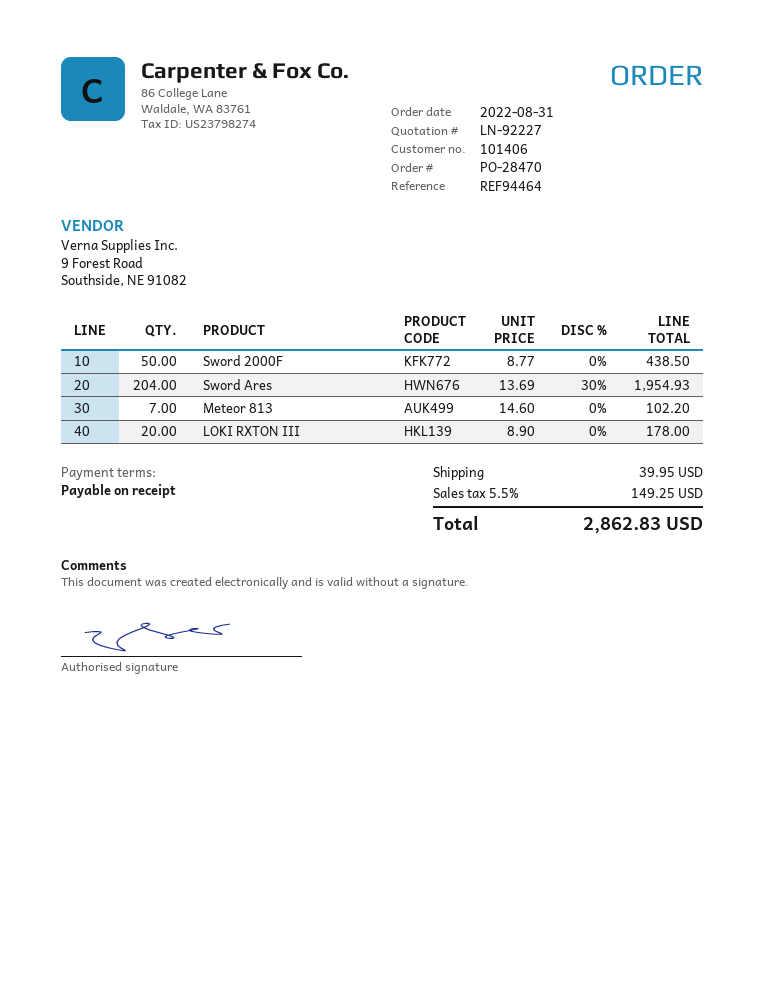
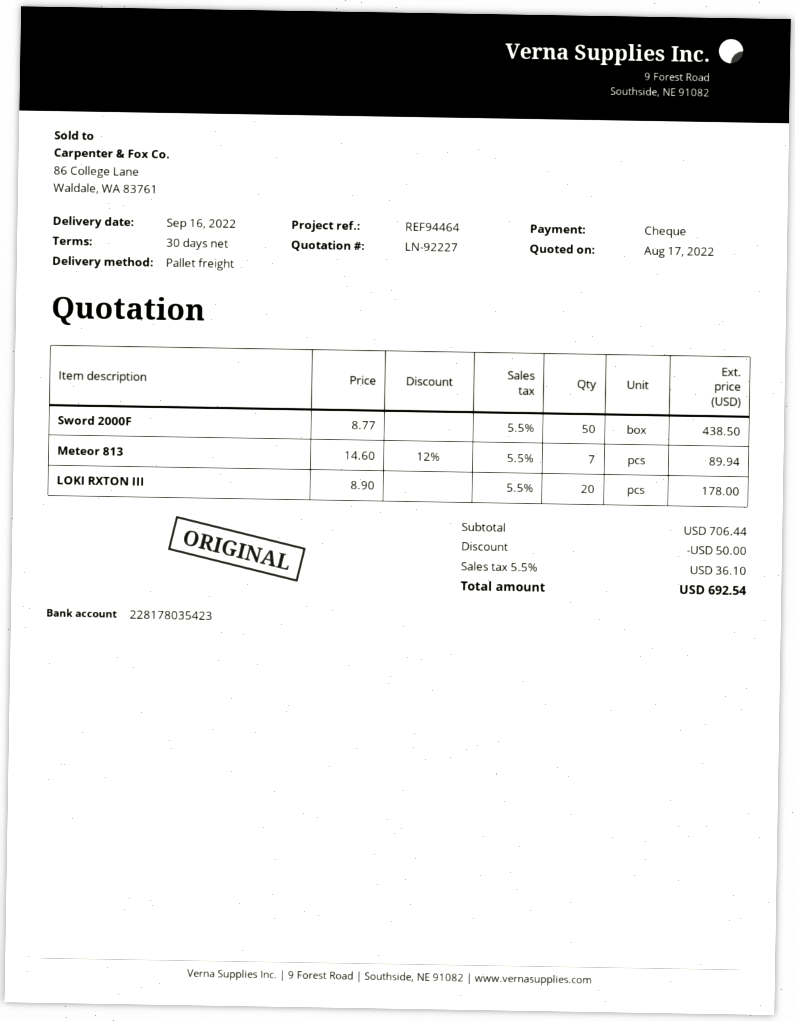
payment terms: on receipt -> 30 days
Sword Ares: 204 x 13.69 - 30% = 1954.93 -> none
Meteor 813: 7 x 14.60 = 102.20 -> 7 x 14.60 - 12% = 89.94
discount: none -> 50.00
shipping: 39.95 -> none
tax: 5.5% = 149.25 -> 5.5% = 36.10
total: 2862.83 -> 692.54

